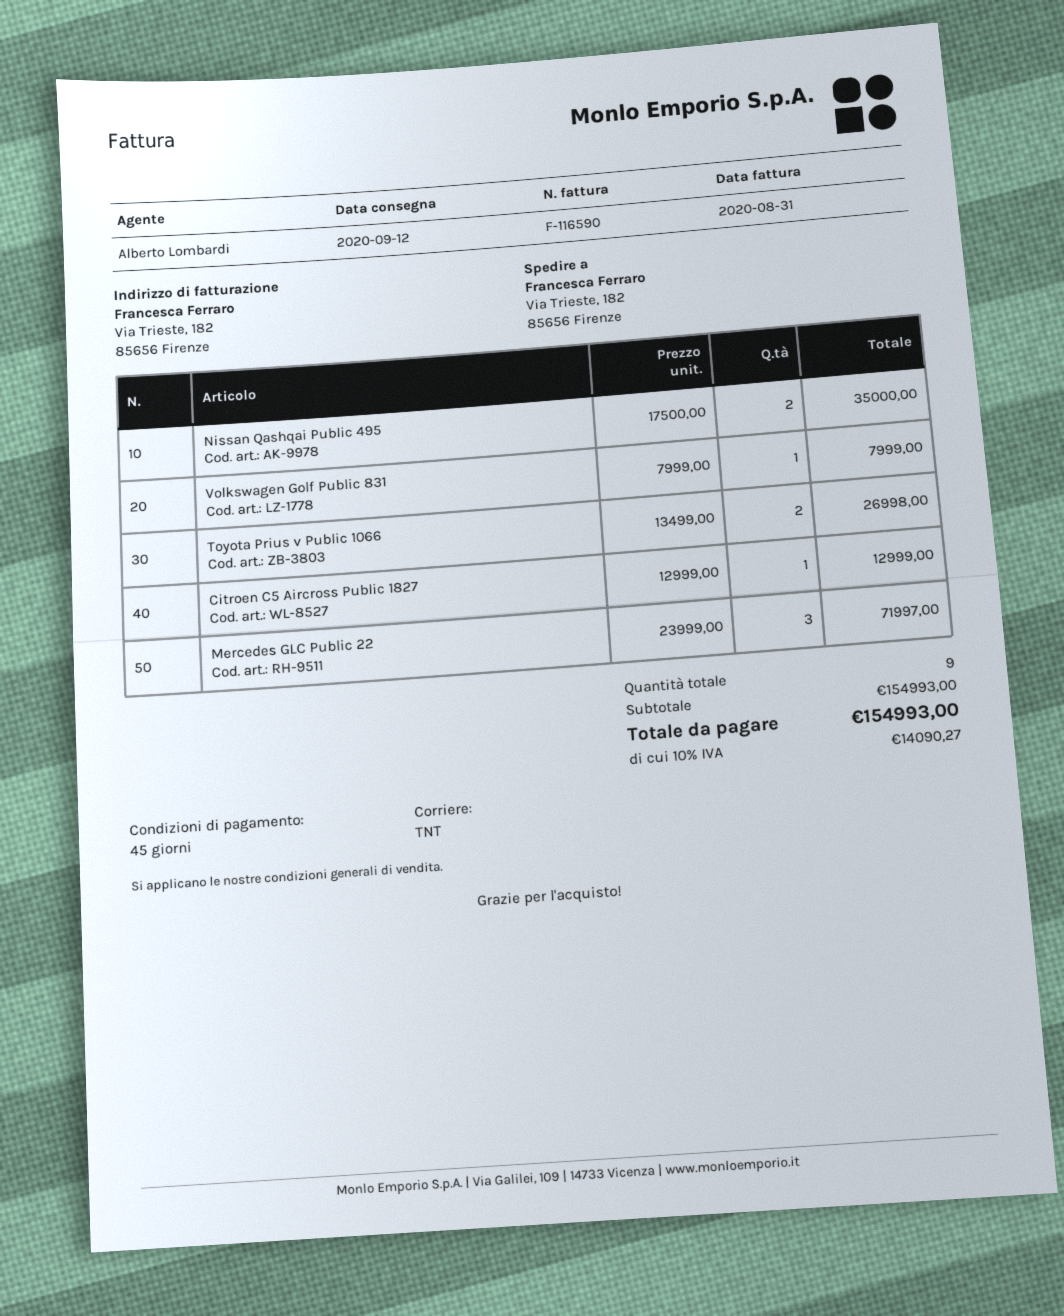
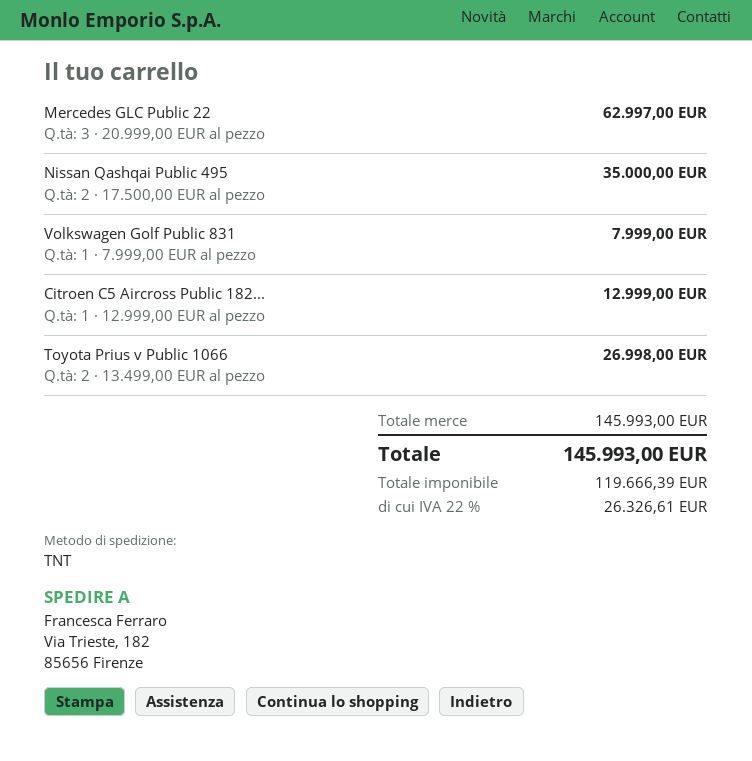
Mercedes GLC Public 22: 3 x 23999.00 = 71997.00 -> 3 x 20999.00 = 62997.00
subtotal: 154993.00 -> 145993.00
tax: 10% = 14090.27 -> 22% = 26326.61
total: 154993.00 -> 145993.00

